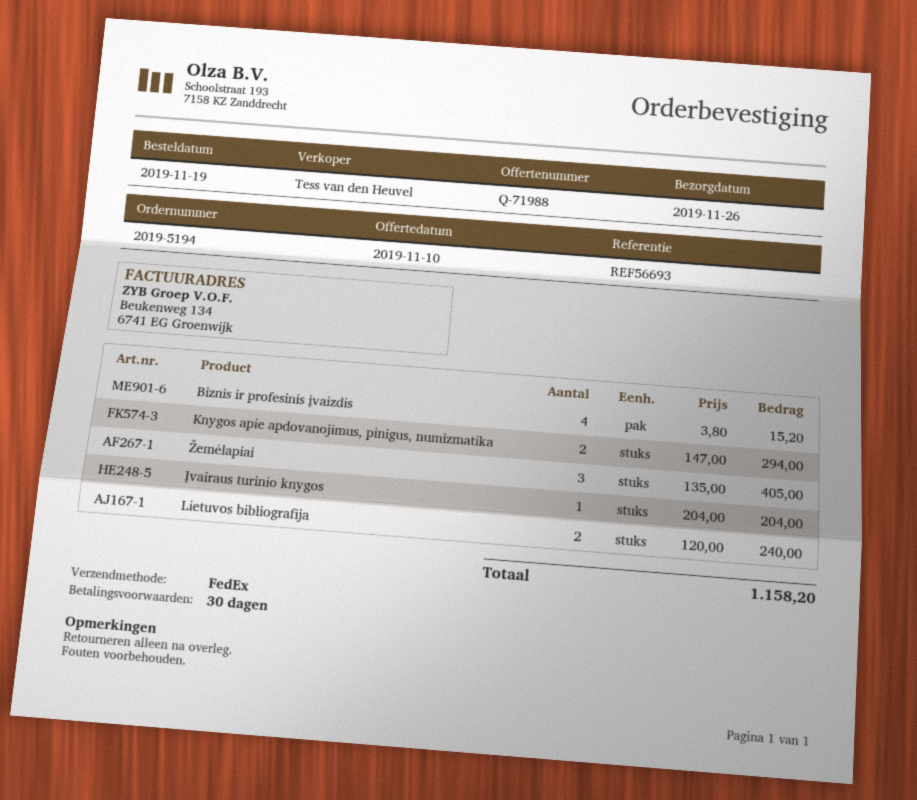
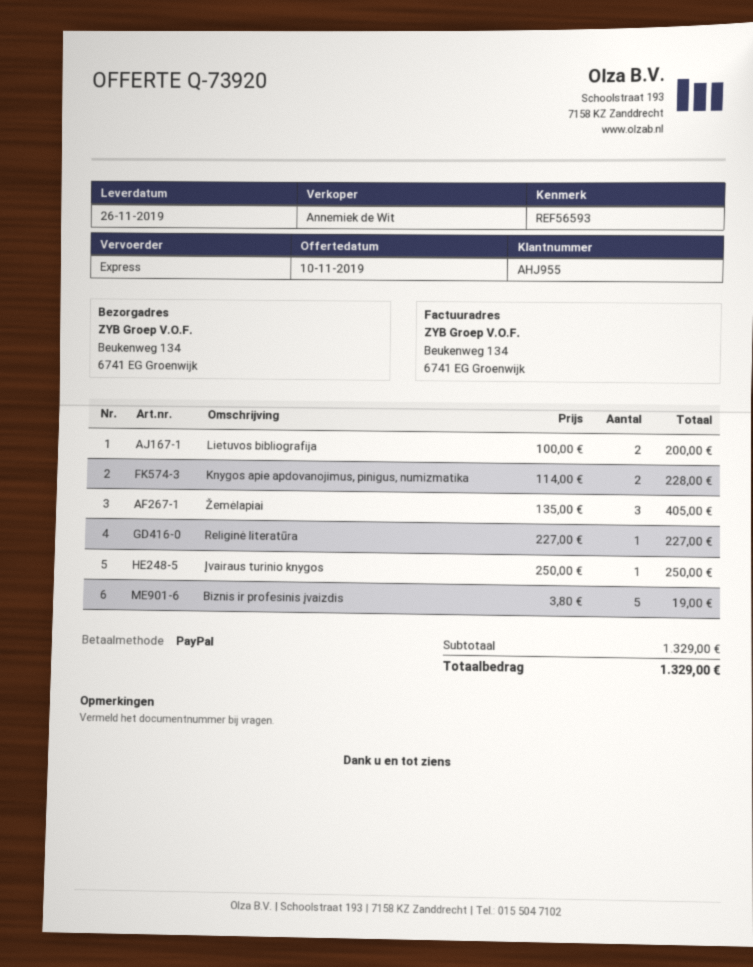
quote number: Q-71988 -> Q-73920
reference: REF56693 -> REF56593
sales rep: Tess van den Heuvel -> Annemiek de Wit
shipping method: FedEx -> express
Biznis ir profesinis įvaizdis: 4 x 3.80 = 15.20 -> 5 x 3.80 = 19.00
Knygos apie apdovanojimus, pinigus, numizmatika: 2 x 147.00 = 294.00 -> 2 x 114.00 = 228.00
Įvairaus turinio knygos: 1 x 204.00 = 204.00 -> 1 x 250.00 = 250.00
Lietuvos bibliografija: 2 x 120.00 = 240.00 -> 2 x 100.00 = 200.00
Religinė literatūra: none -> 1 x 227.00 = 227.00
total: 1158.20 -> 1329.00

